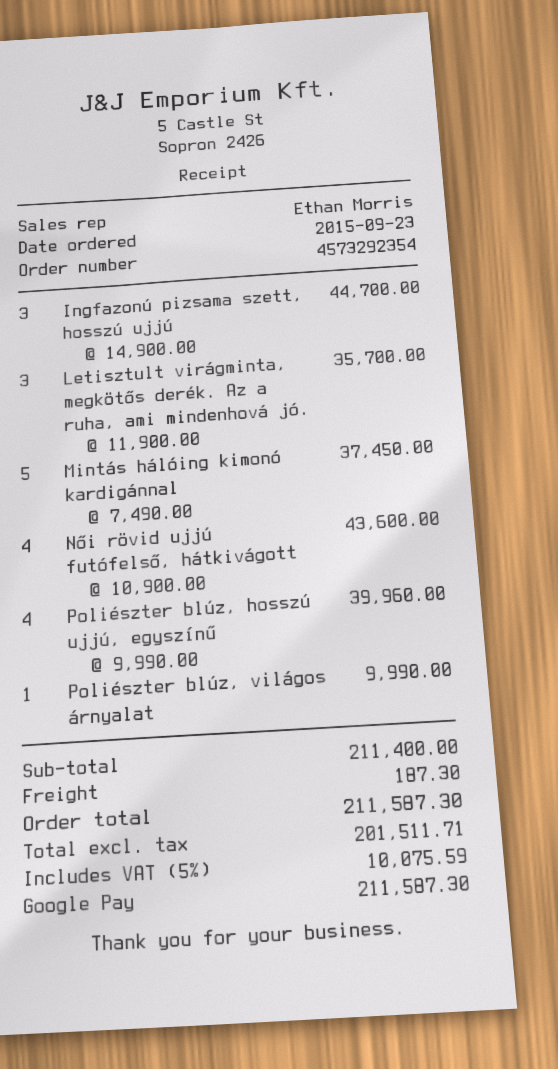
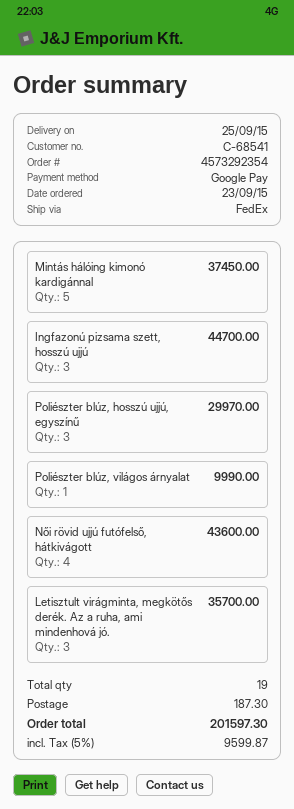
Poliészter blúz, hosszú ujjú, egyszínű: 4 for 39960.00 -> 3 for 29970.00
tax: 5% = 10075.59 -> 5% = 9599.87
total: 211587.30 -> 201597.30

